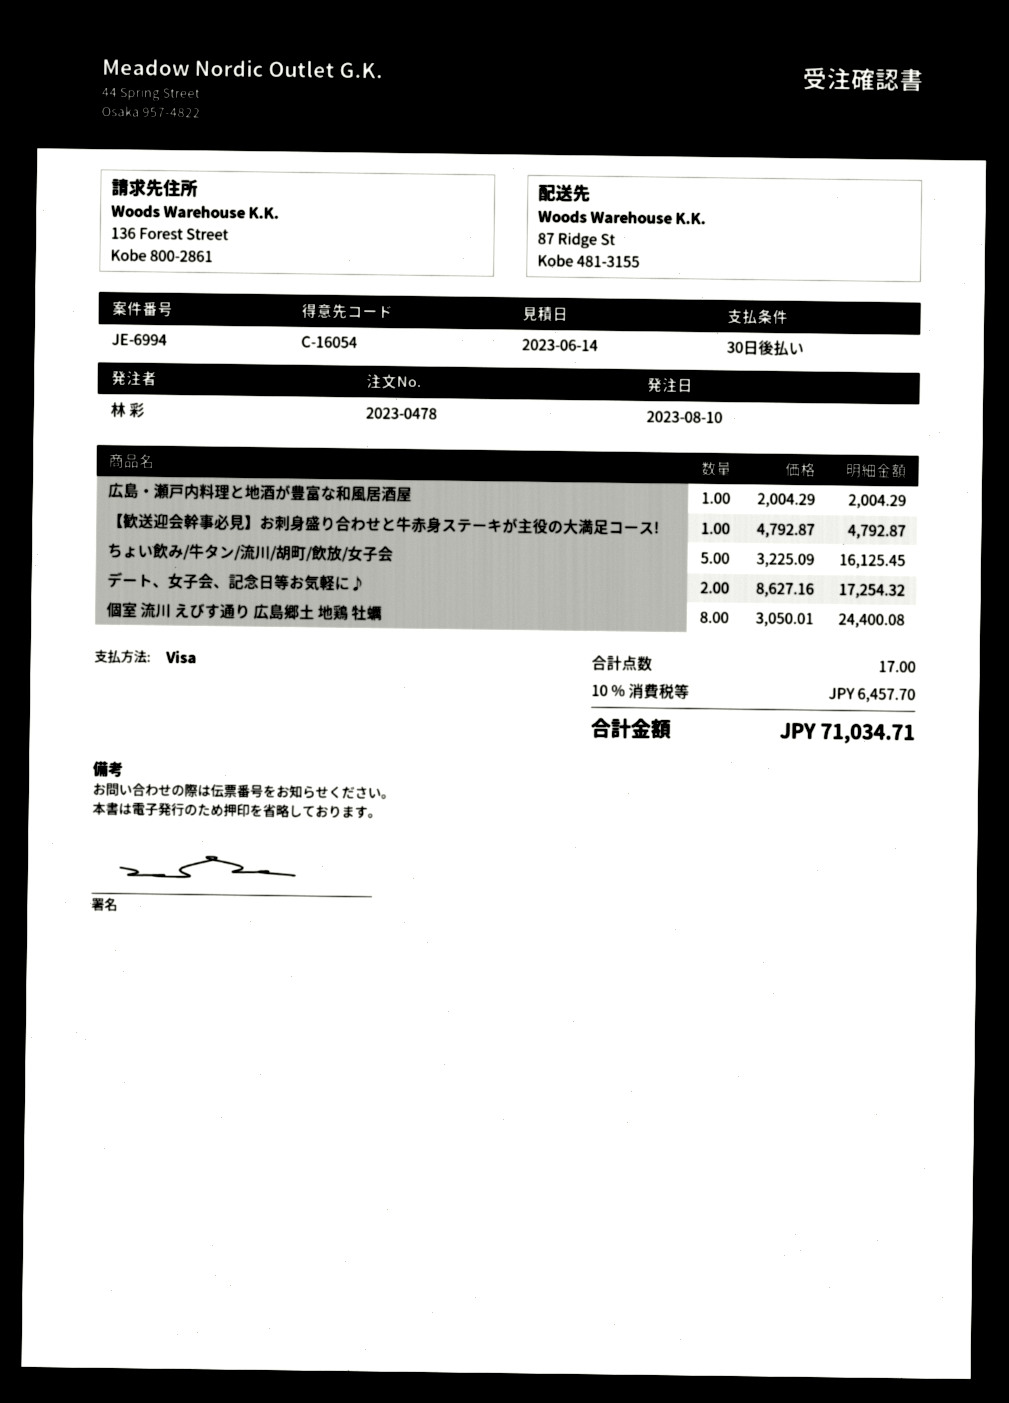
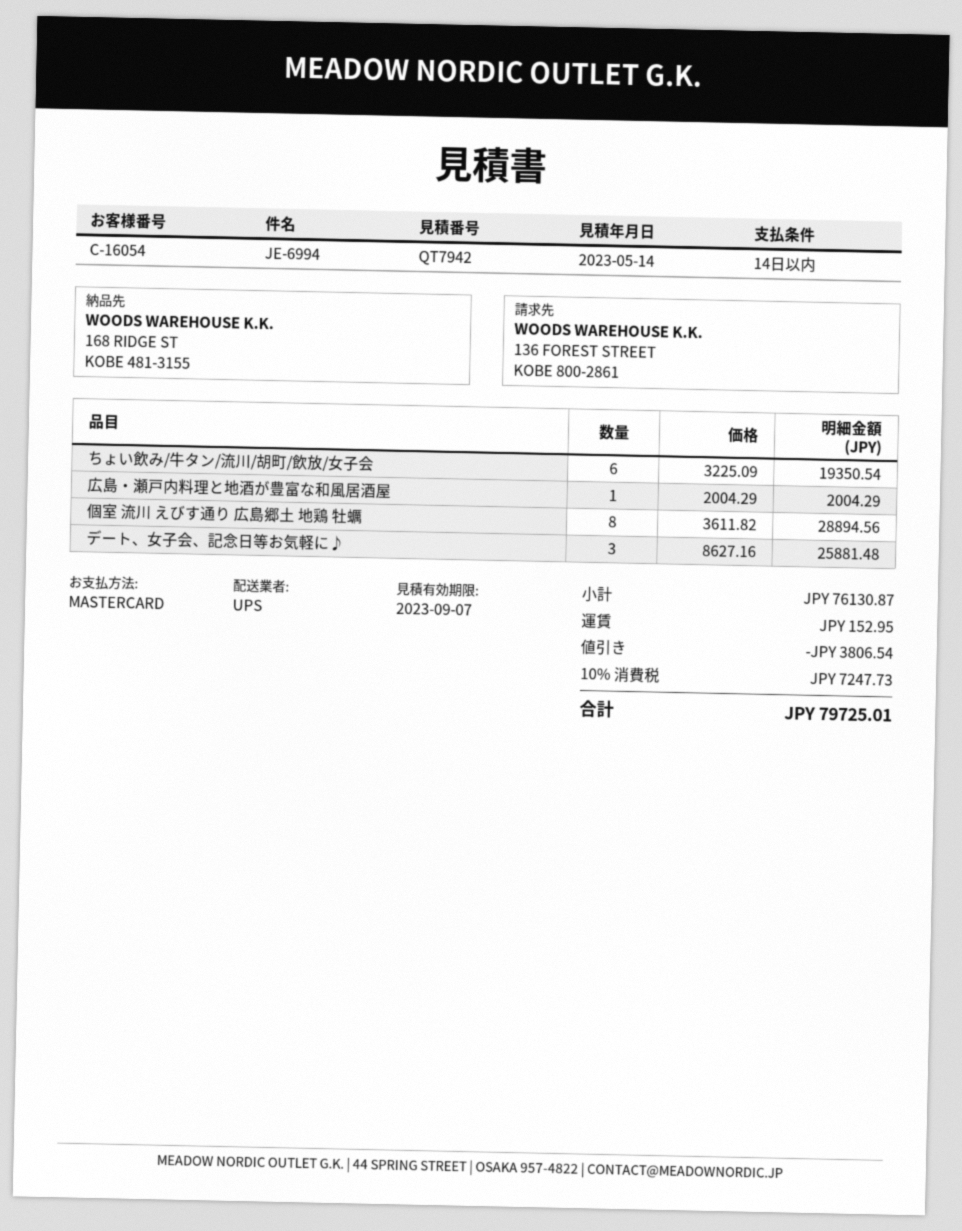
quote date: 2023-06-14 -> 2023-05-14
payment terms: 30 days -> 14 days
payment method: Visa -> Mastercard
ship to: 87 Ridge St, Kobe 481-3155 -> 168 RIDGE ST, KOBE 481-3155
【歓送迎会幹事必見】お刺身盛り合わせと牛赤身ステーキが主役の大満足コース!: 1 x 4792.87 = 4792.87 -> none
ちょい飲み/牛タン/流川/胡町/飲放/女子会: 5 x 3225.09 = 16125.45 -> 6 x 3225.09 = 19350.54
デート、女子会、記念日等お気軽に♪: 2 x 8627.16 = 17254.32 -> 3 x 8627.16 = 25881.48
個室 流川 えびす通り 広島郷土 地鶏 牡蠣: 8 x 3050.01 = 24400.08 -> 8 x 3611.82 = 28894.56
discount: none -> 3806.54
shipping: none -> 152.95
tax: 10% = 6457.70 -> 10% = 7247.73
total: 71034.71 -> 79725.01

